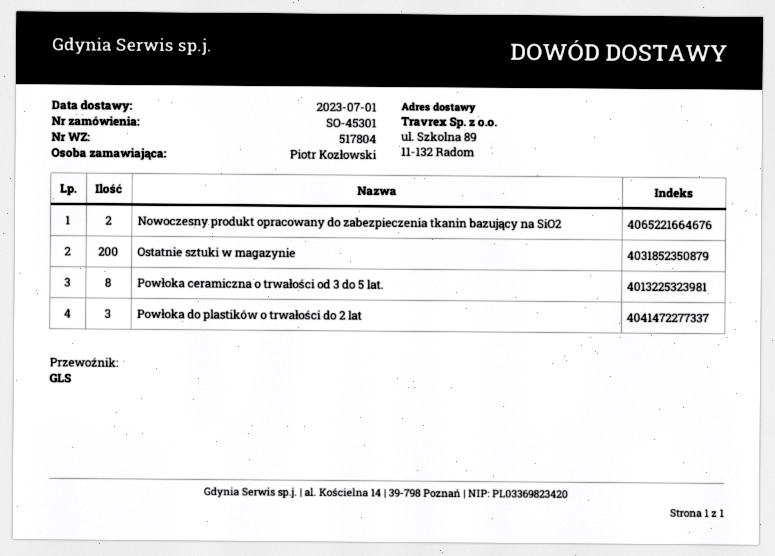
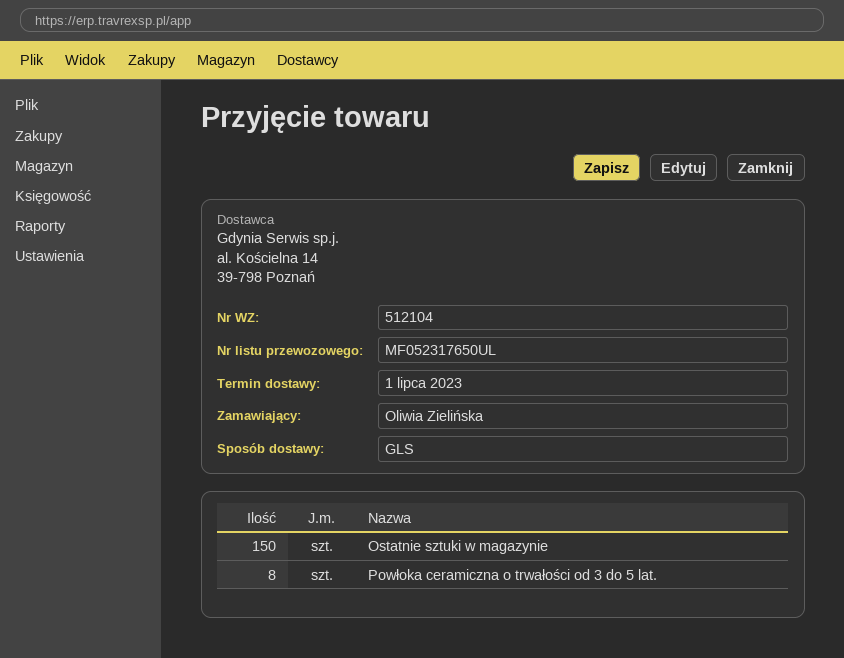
delivery note number: 517804 -> 512104
ordered by: Piotr Kozłowski -> Oliwia Zielińska
Nowoczesny produkt opracowany do zabezpieczenia tkanin bazujący na SiO2: 2 -> none
Ostatnie sztuki w magazynie: 200 -> 150
Powłoka do plastików o trwałości do 2 lat: 3 -> none

